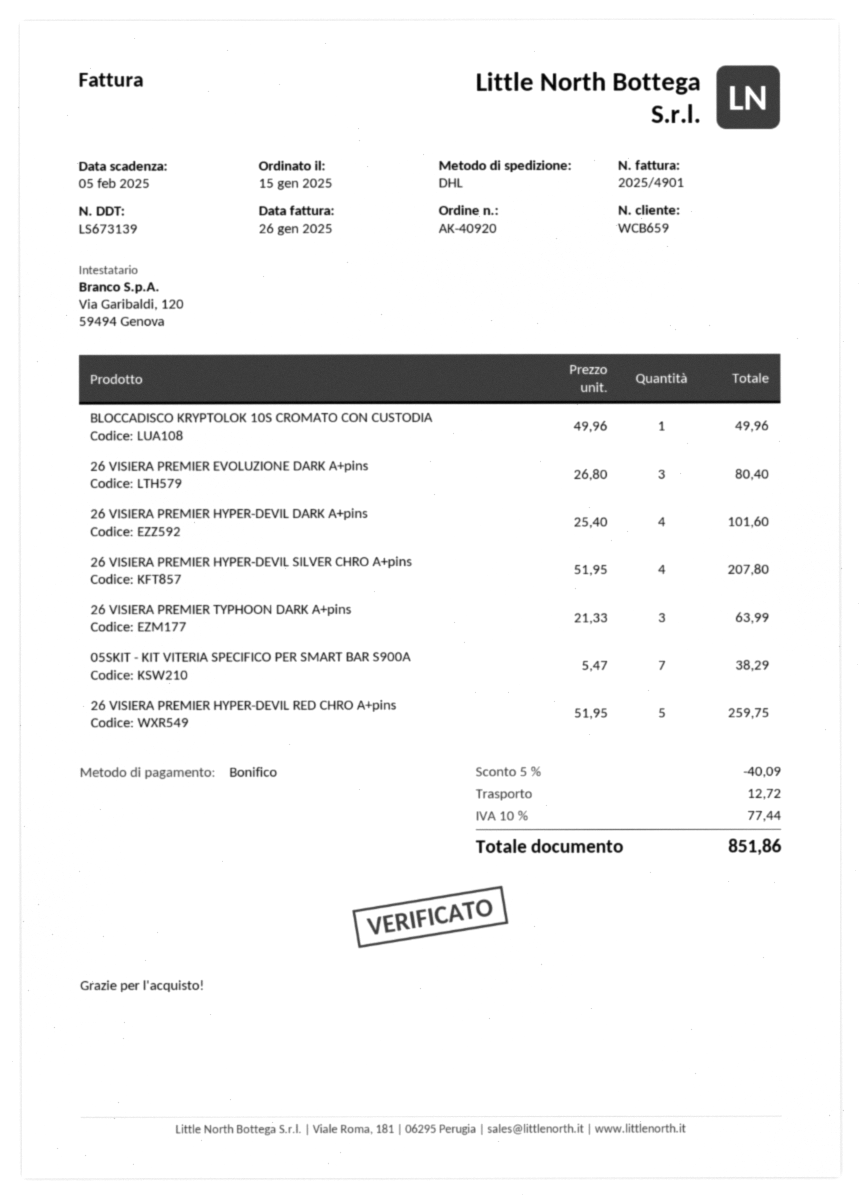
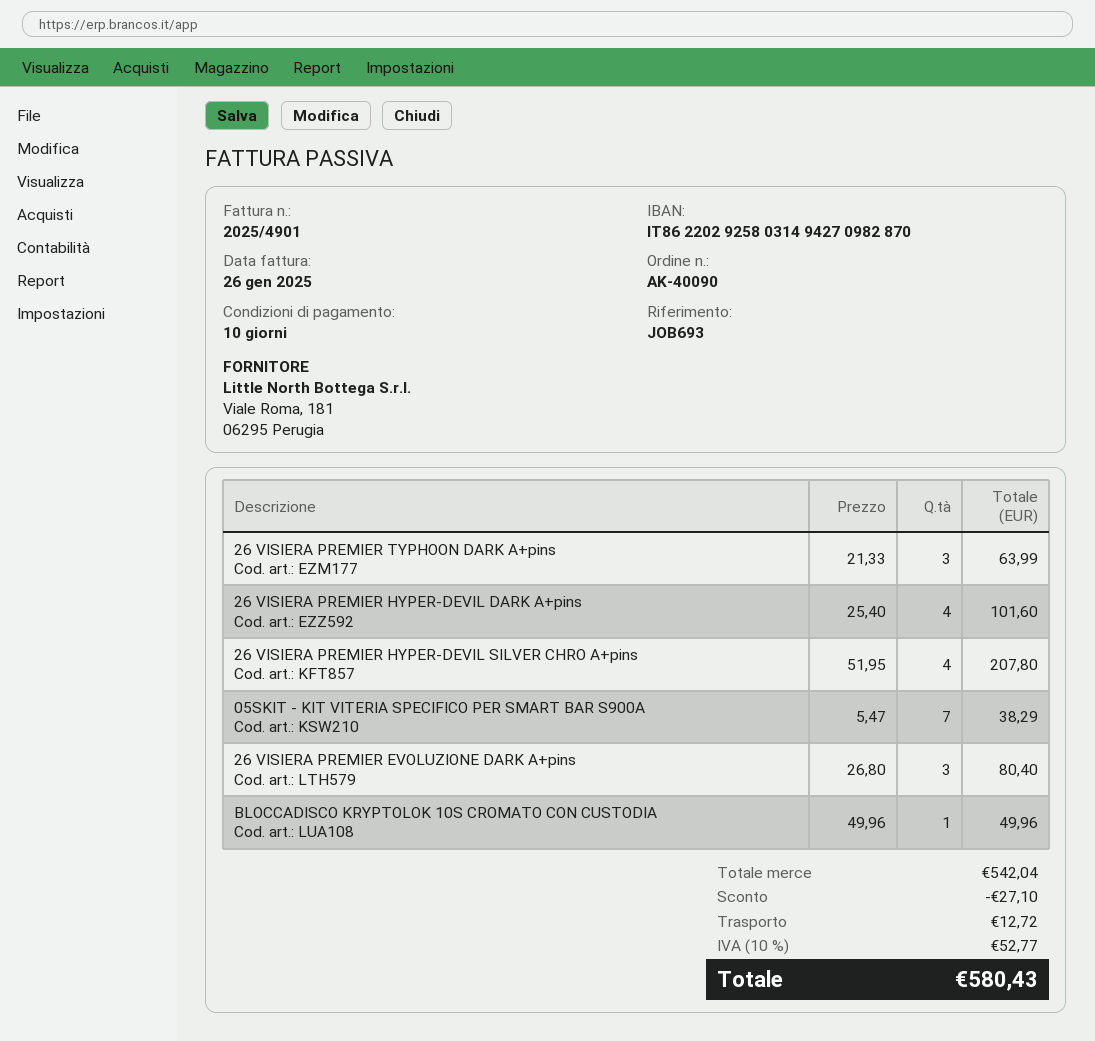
order number: AK-40920 -> AK-40090
26 VISIERA PREMIER HYPER-DEVIL RED CHRO A+pins: 5 x 51.95 = 259.75 -> none
discount: 40.09 -> 27.10
tax: 10% = 77.44 -> 10% = 52.77
total: 851.86 -> 580.43

